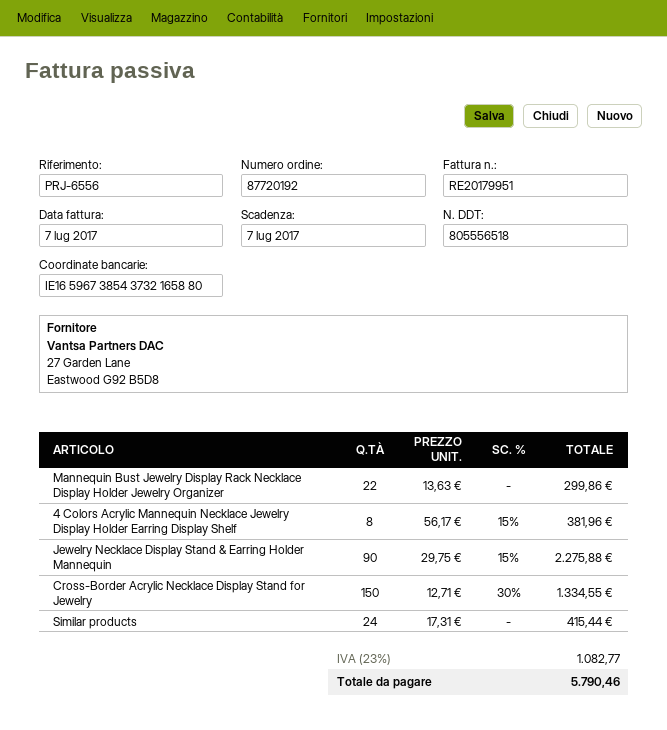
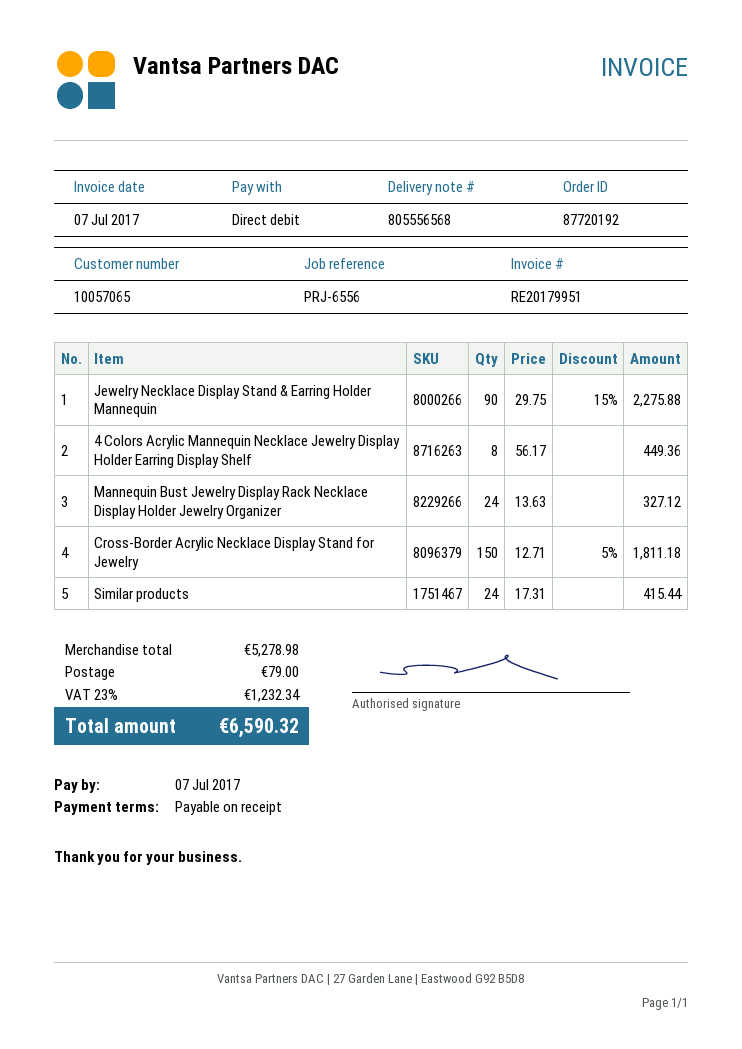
delivery note number: 805556518 -> 805556568
Mannequin Bust Jewelry Display Rack Necklace Display Holder Jewelry Organizer: 22 x 13.63 = 299.86 -> 24 x 13.63 = 327.12
4 Colors Acrylic Mannequin Necklace Jewelry Display Holder Earring Display Shelf: 8 x 56.17 - 15% = 381.96 -> 8 x 56.17 = 449.36
Cross-Border Acrylic Necklace Display Stand for Jewelry: 150 x 12.71 - 30% = 1334.55 -> 150 x 12.71 - 5% = 1811.18
shipping: none -> 79.00
tax: 23% = 1082.77 -> 23% = 1232.34
total: 5790.46 -> 6590.32

